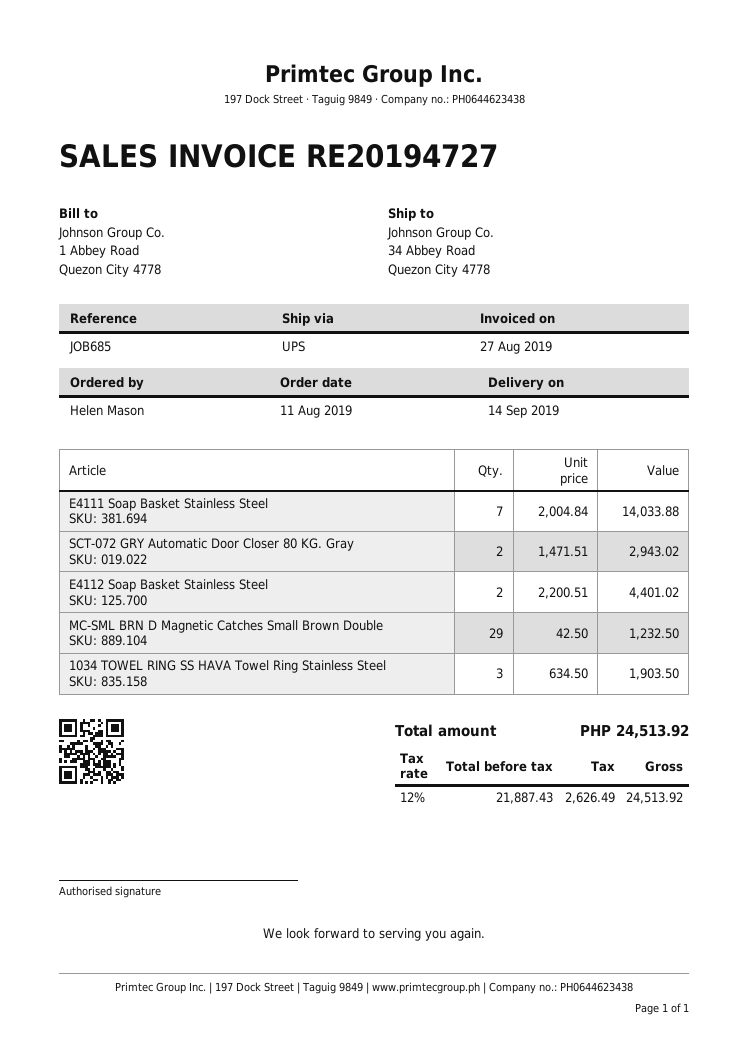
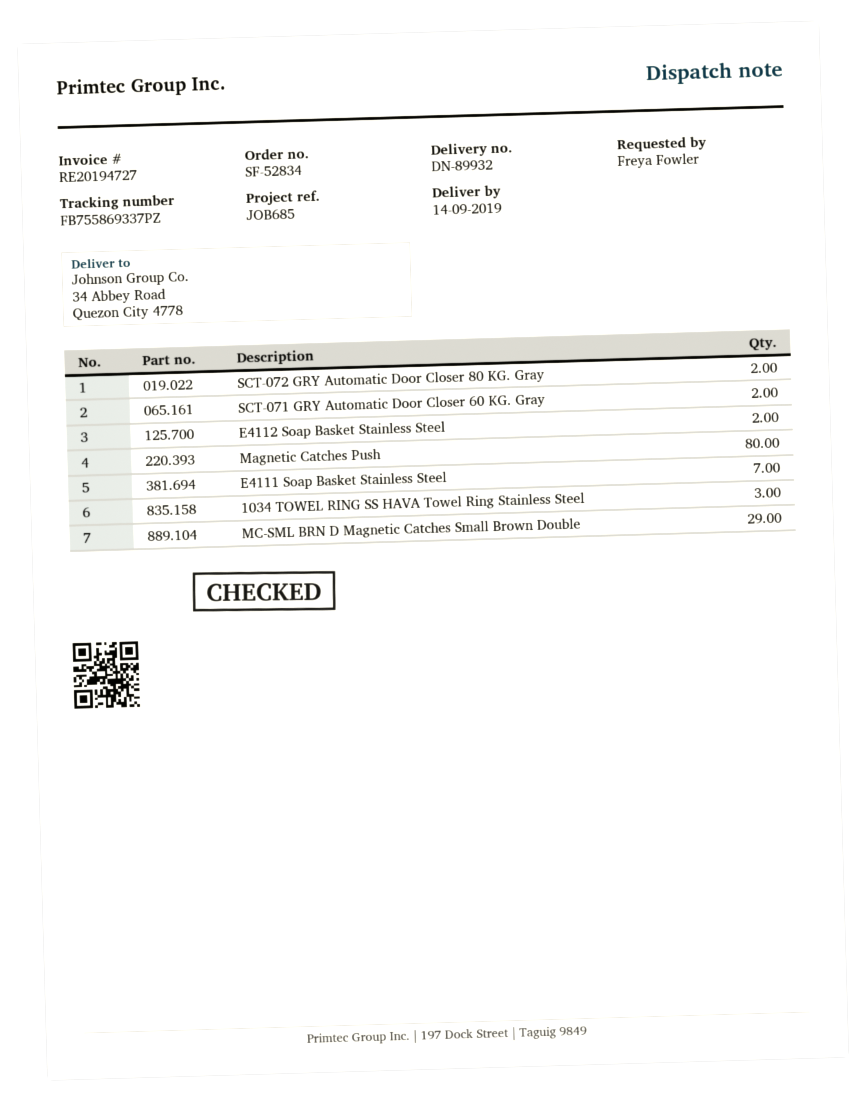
ordered by: Helen Mason -> Freya Fowler
SCT-071 GRY Automatic Door Closer 60 KG. Gray: none -> 2
Magnetic Catches Push: none -> 80

